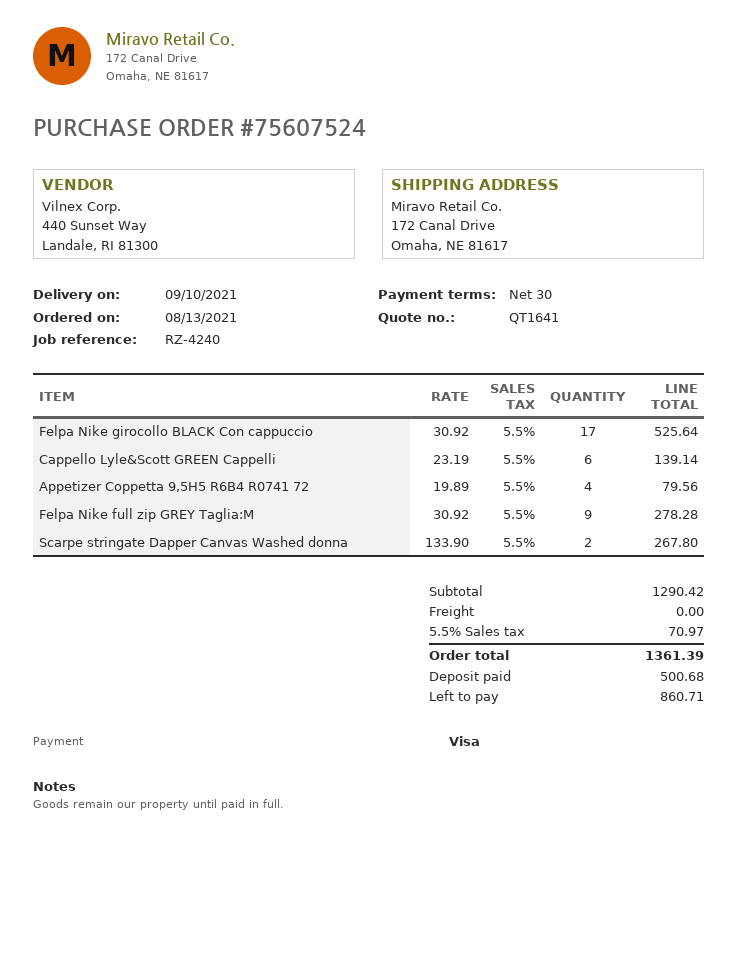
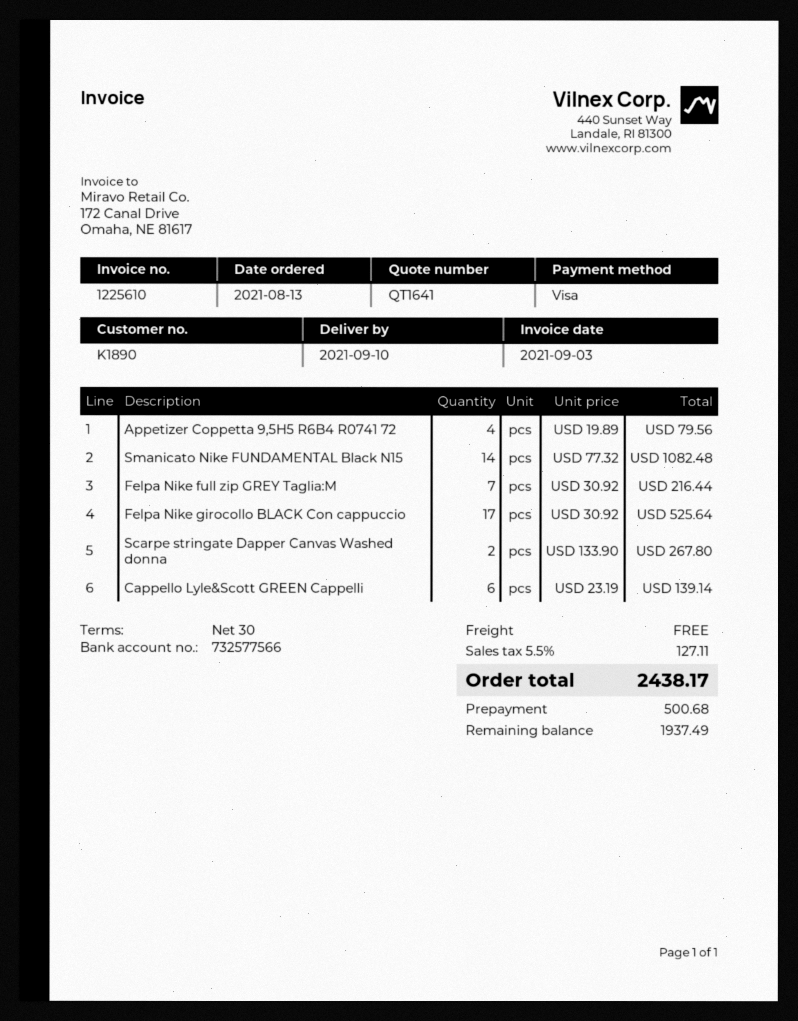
Felpa Nike full zip GREY Taglia:M: 9 x 30.92 = 278.28 -> 7 x 30.92 = 216.44
Smanicato Nike FUNDAMENTAL Black N15: none -> 14 x 77.32 = 1082.48
tax: 5.5% = 70.97 -> 5.5% = 127.11
total: 1361.39 -> 2438.17
balance: 860.71 -> 1937.49

